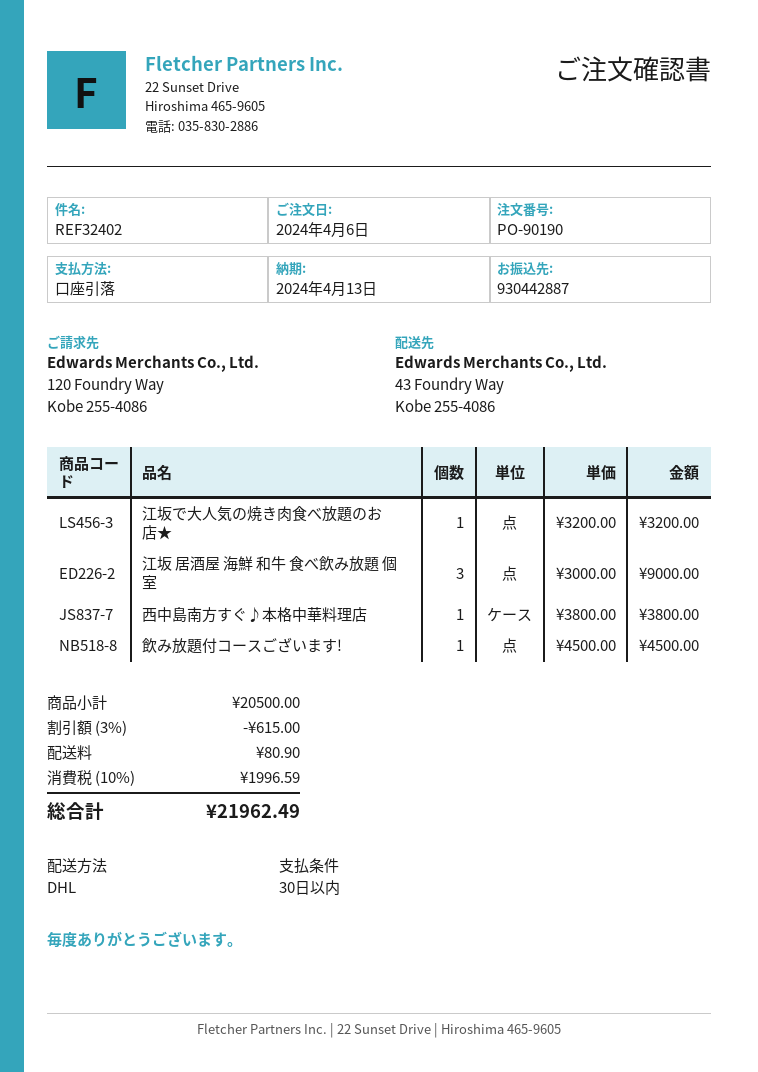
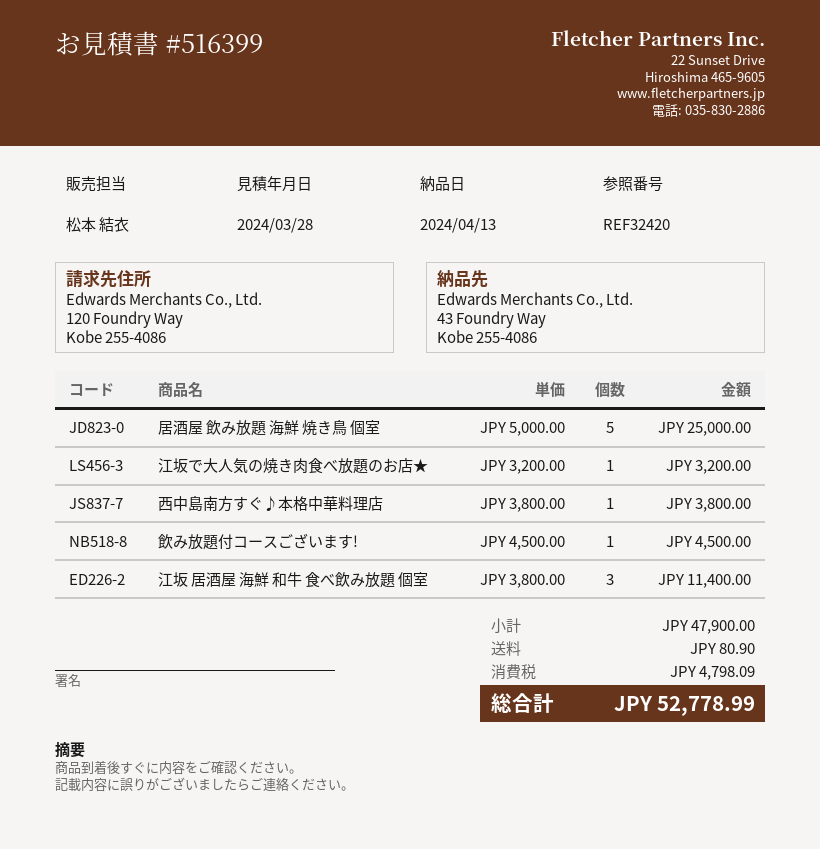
reference: REF32402 -> REF32420
江坂 居酒屋 海鮮 和牛 食べ飲み放題 個室: 3 x 3000.00 = 9000.00 -> 3 x 3800.00 = 11400.00
居酒屋 飲み放題 海鮮 焼き鳥 個室: none -> 5 x 5000.00 = 25000.00
subtotal: 20500.00 -> 47900.00
discount: 3% = 615.00 -> none
tax: 1996.59 -> 4798.09
total: 21962.49 -> 52778.99

